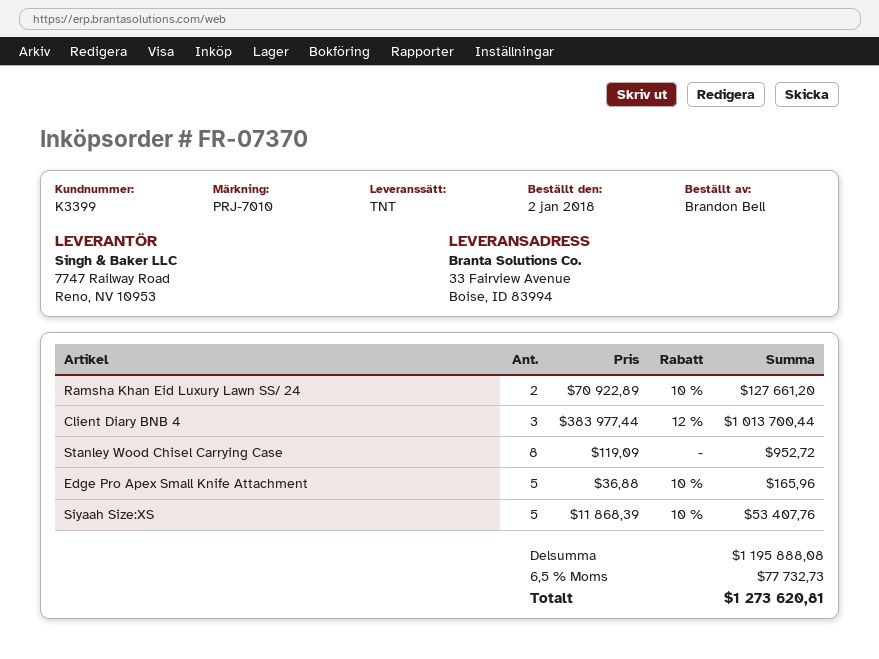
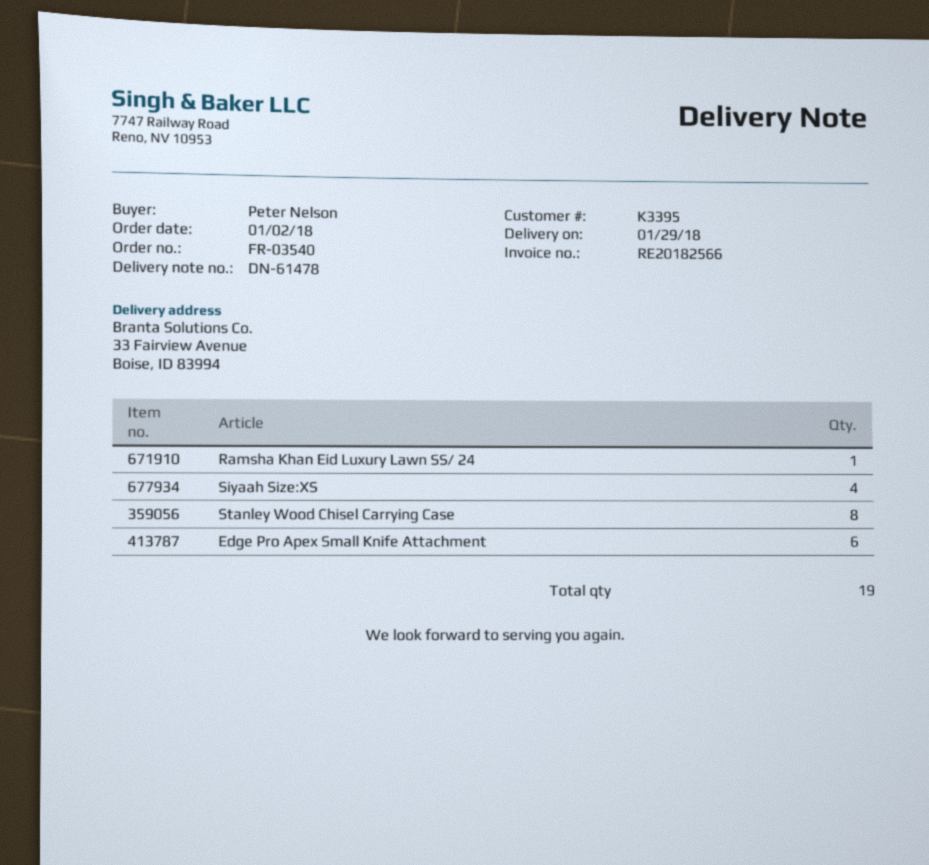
order number: FR-07370 -> FR-03540
customer number: K3399 -> K3395
ordered by: Brandon Bell -> Peter Nelson
Ramsha Khan Eid Luxury Lawn SS/ 24: 2 -> 1
Client Diary BNB 4: 3 -> none
Edge Pro Apex Small Knife Attachment: 5 -> 6
Siyaah Size:XS: 5 -> 4

